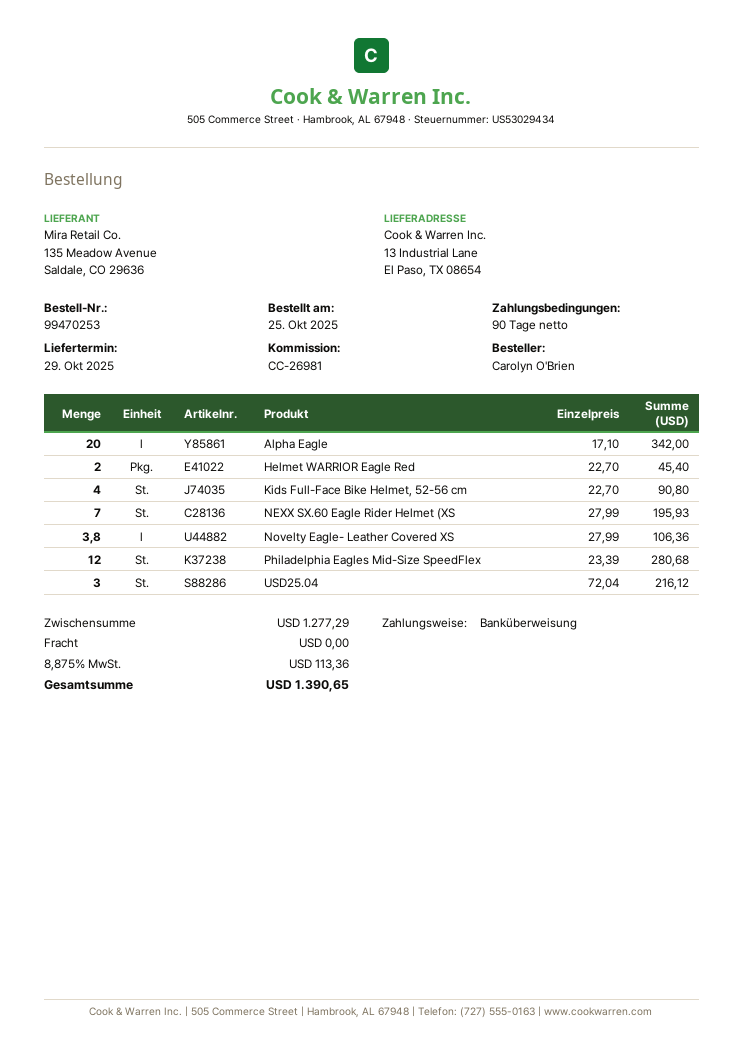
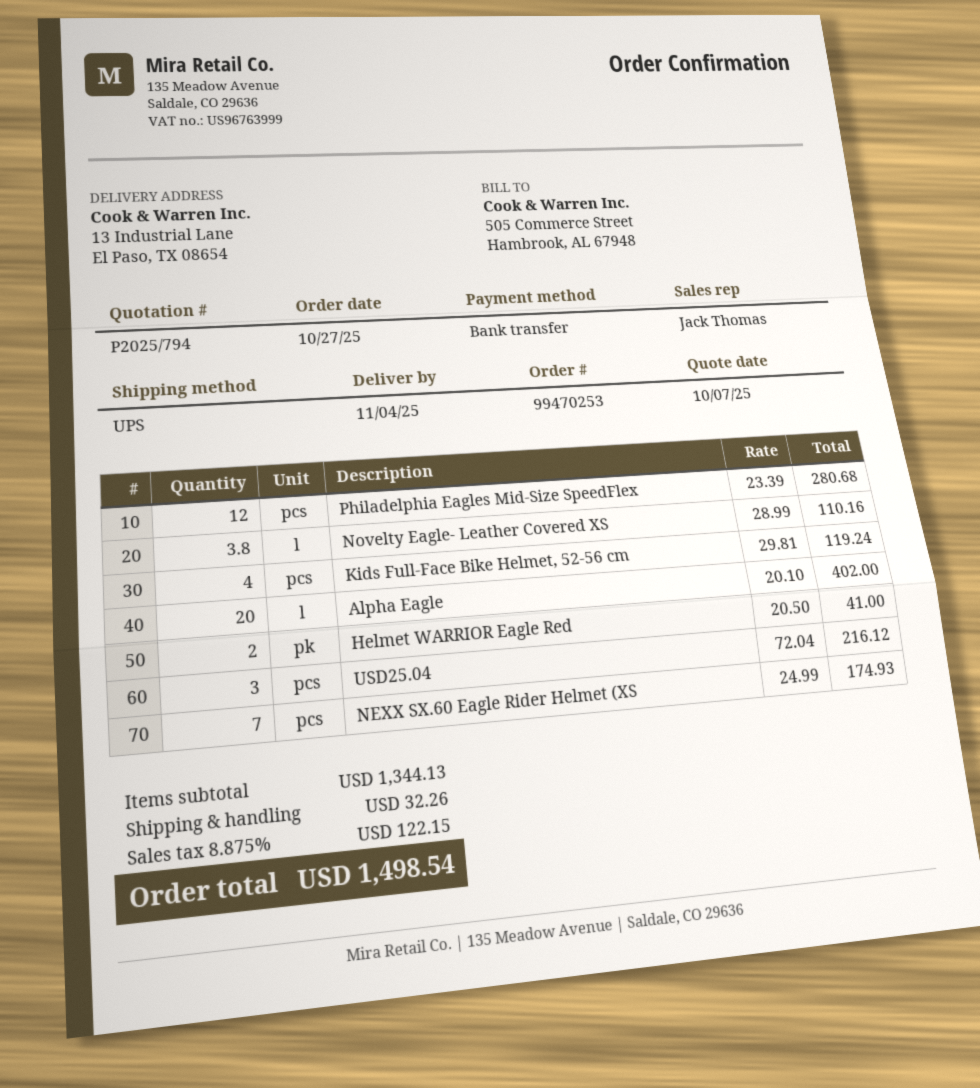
order date: 2025-10-25 -> 2025-10-27
delivery date: 2025-10-29 -> 2025-11-04
Alpha Eagle: 20 x 17.10 = 342.00 -> 20 x 20.10 = 402.00
Helmet WARRIOR Eagle Red: 2 x 22.70 = 45.40 -> 2 x 20.50 = 41.00
Kids Full-Face Bike Helmet, 52-56 cm: 4 x 22.70 = 90.80 -> 4 x 29.81 = 119.24
NEXX SX.60 Eagle Rider Helmet (XS: 7 x 27.99 = 195.93 -> 7 x 24.99 = 174.93
Novelty Eagle- Leather Covered XS: 3.8 x 27.99 = 106.36 -> 3.8 x 28.99 = 110.16
subtotal: 1277.29 -> 1344.13
shipping: 0.00 -> 32.26
tax: 8.875% = 113.36 -> 8.875% = 122.15
total: 1390.65 -> 1498.54

